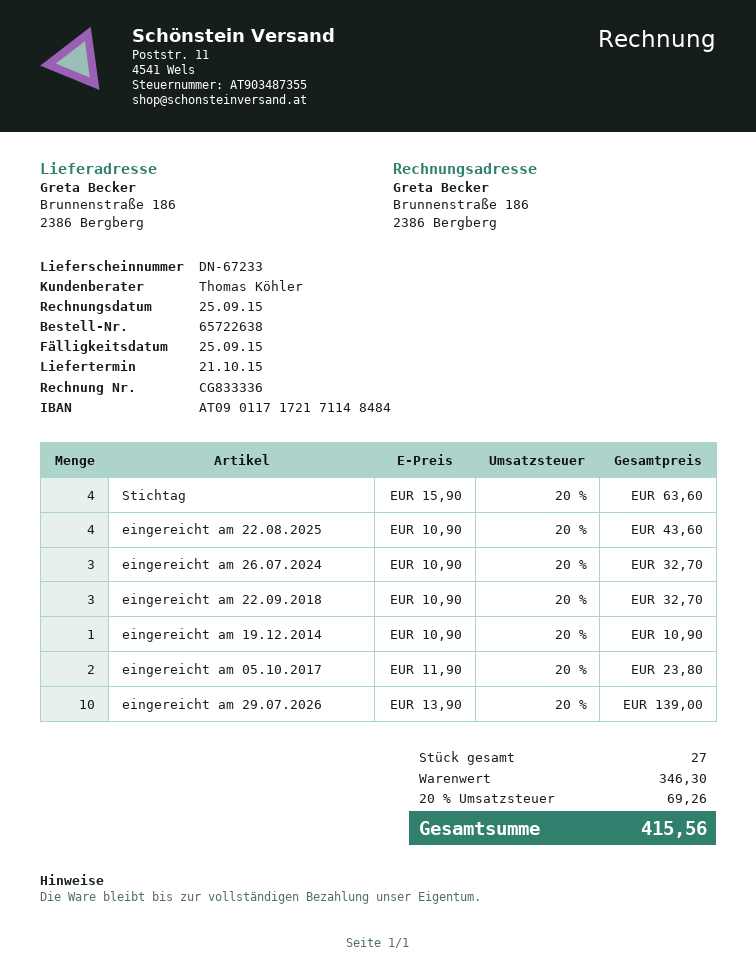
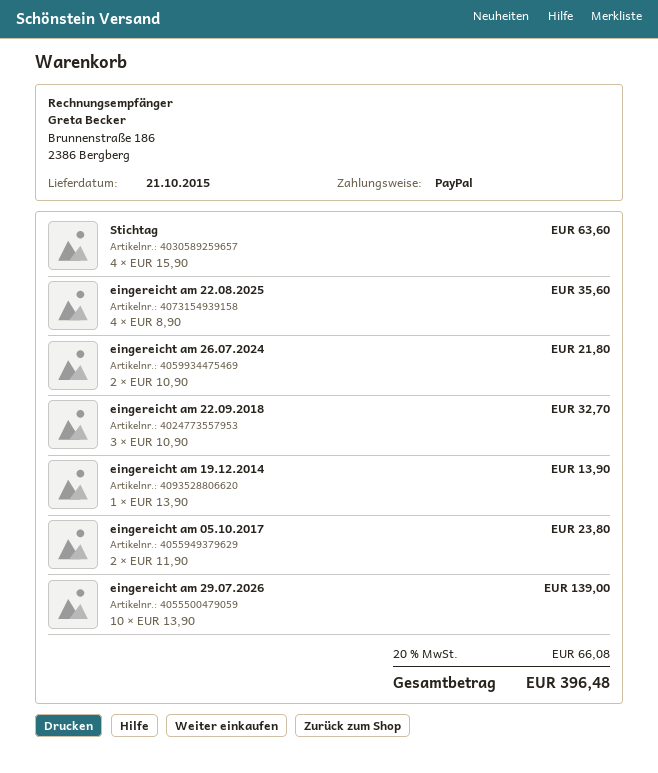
eingereicht am 22.08.2025: 4 x 10.90 = 43.60 -> 4 x 8.90 = 35.60
eingereicht am 26.07.2024: 3 x 10.90 = 32.70 -> 2 x 10.90 = 21.80
eingereicht am 19.12.2014: 1 x 10.90 = 10.90 -> 1 x 13.90 = 13.90
tax: 20% = 69.26 -> 20% = 66.08
total: 415.56 -> 396.48

